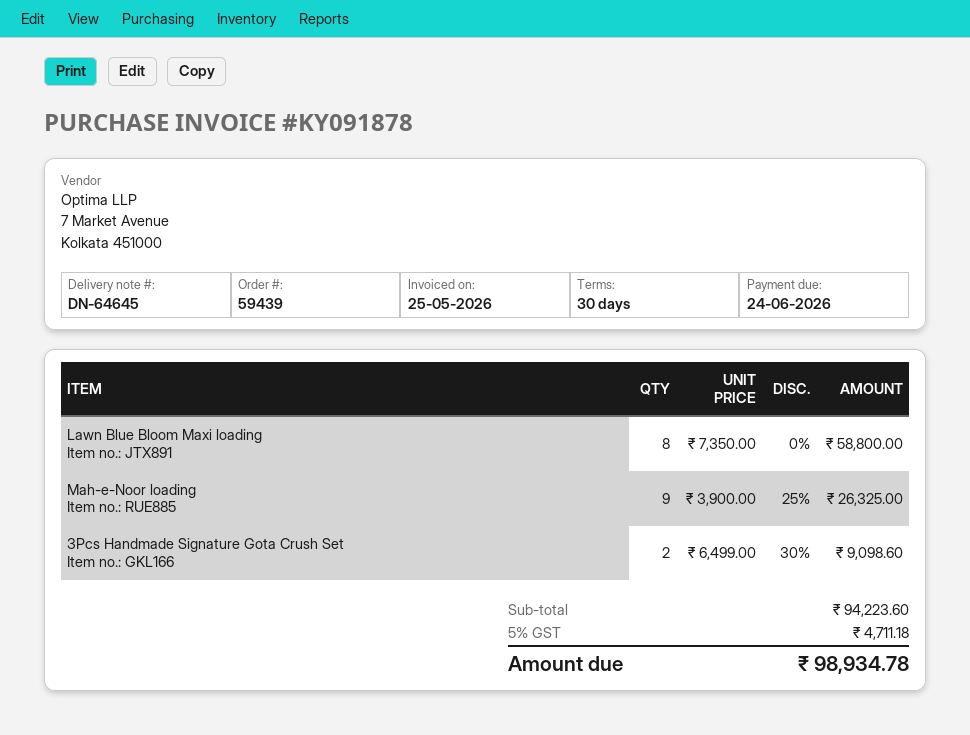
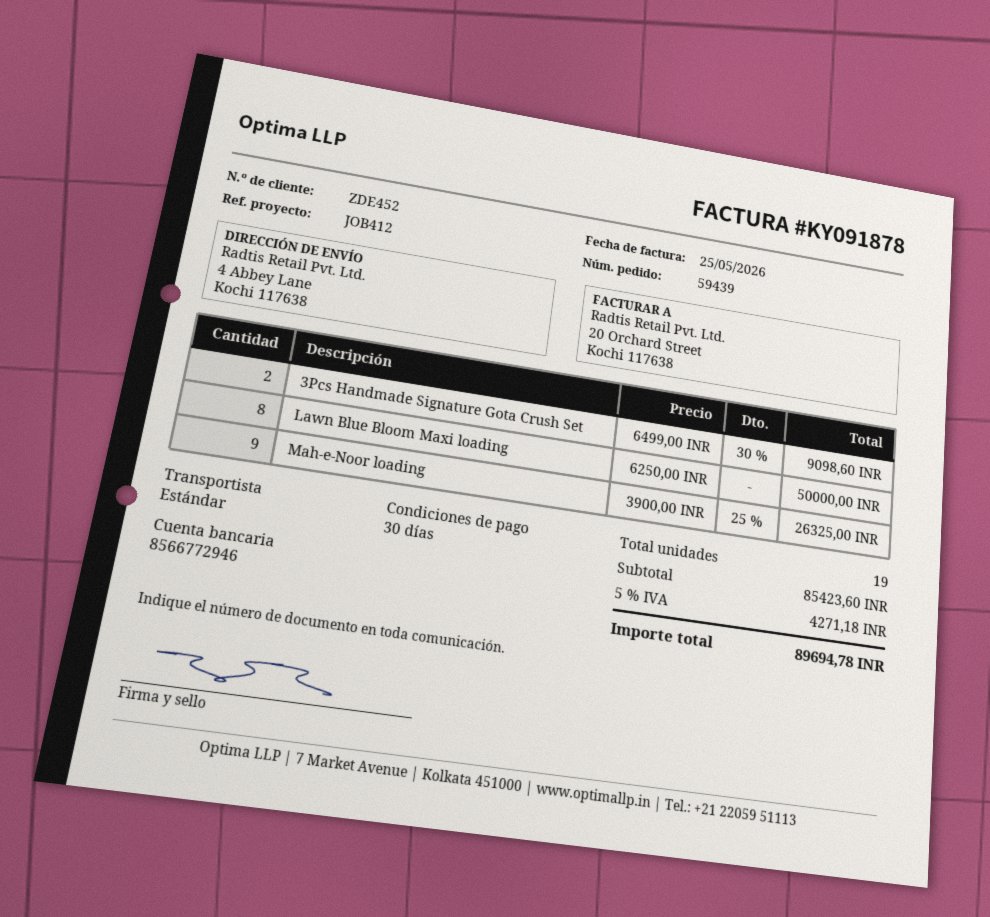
Lawn Blue Bloom Maxi loading: 8 x 7350.00 = 58800.00 -> 8 x 6250.00 = 50000.00
subtotal: 94223.60 -> 85423.60
tax: 5% = 4711.18 -> 5% = 4271.18
total: 98934.78 -> 89694.78

